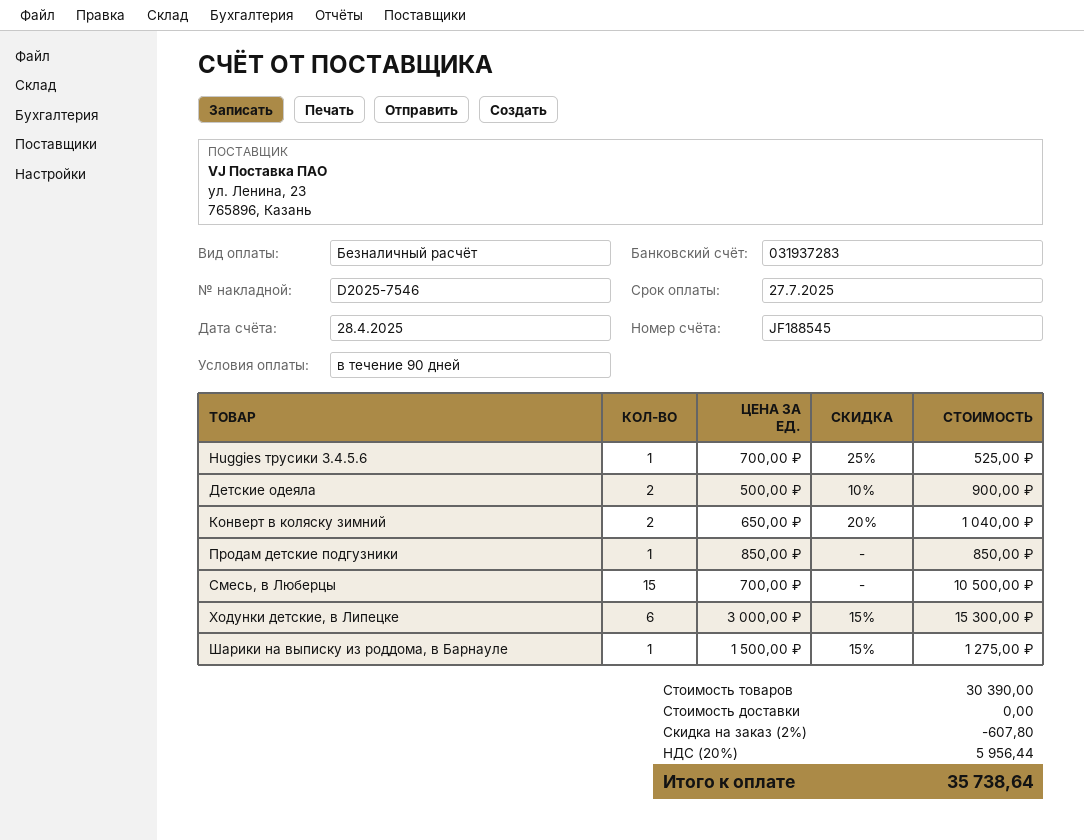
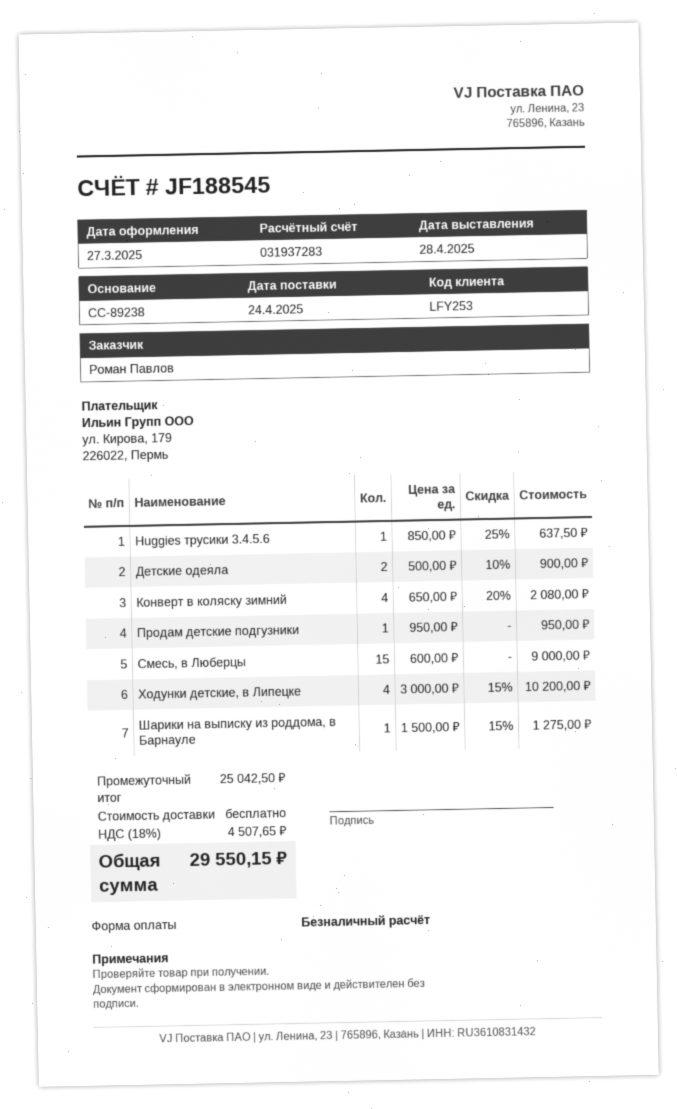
Huggies трусики 3.4.5.6: 1 x 700.00 - 25% = 525.00 -> 1 x 850.00 - 25% = 637.50
Конверт в коляску зимний: 2 x 650.00 - 20% = 1040.00 -> 4 x 650.00 - 20% = 2080.00
Продам детские подгузники: 1 x 850.00 = 850.00 -> 1 x 950.00 = 950.00
Смесь, в Люберцы: 15 x 700.00 = 10500.00 -> 15 x 600.00 = 9000.00
Ходунки детские, в Липецке: 6 x 3000.00 - 15% = 15300.00 -> 4 x 3000.00 - 15% = 10200.00
subtotal: 30390.00 -> 25042.50
discount: 2% = 607.80 -> none
tax: 20% = 5956.44 -> 18% = 4507.65
total: 35738.64 -> 29550.15

